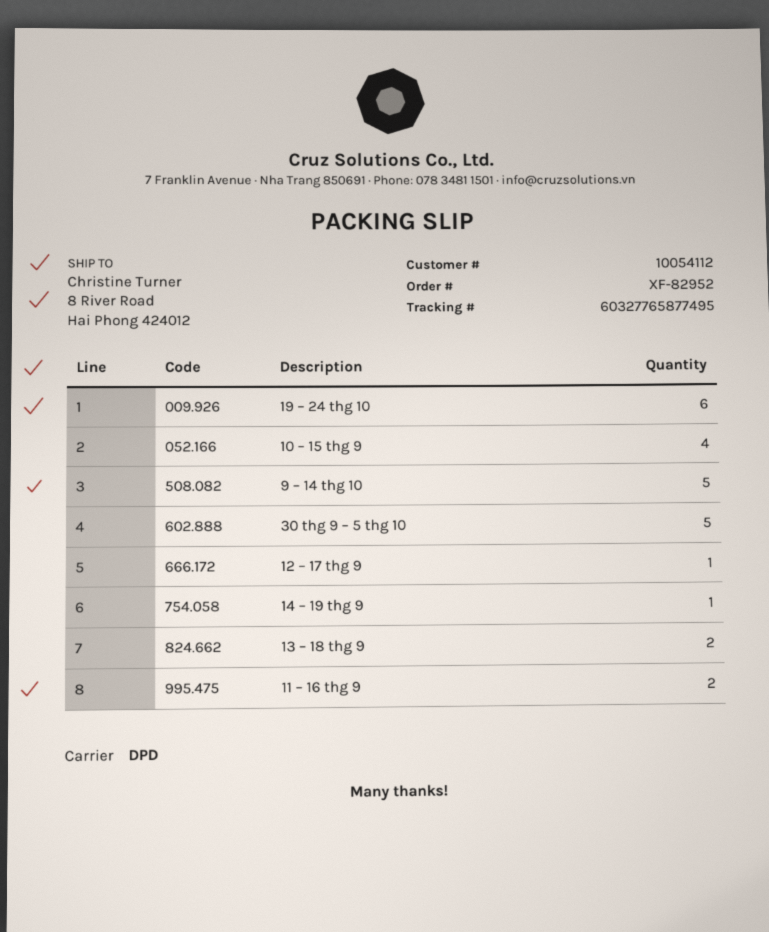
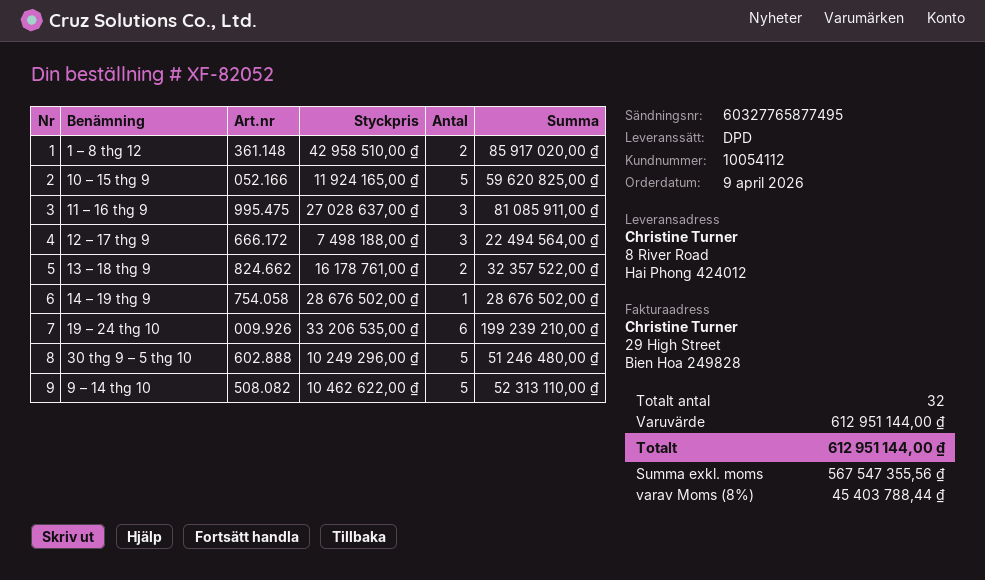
order number: XF-82952 -> XF-82052
10 – 15 thg 9: 4 -> 5
12 – 17 thg 9: 1 -> 3
11 – 16 thg 9: 2 -> 3
1 – 8 thg 12: none -> 2

